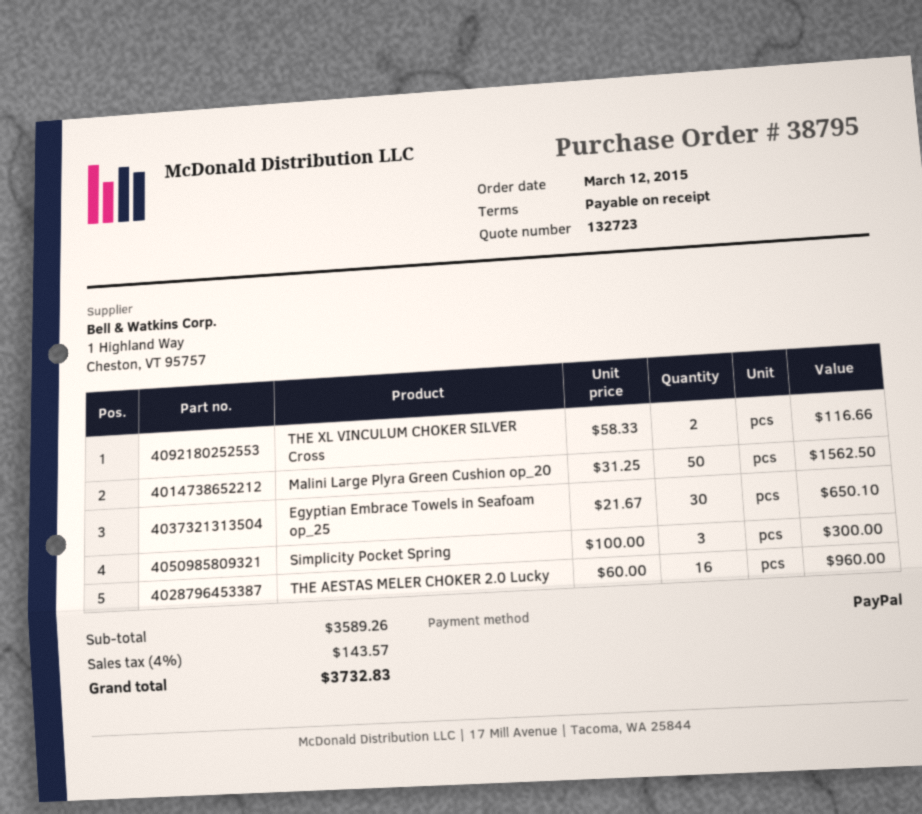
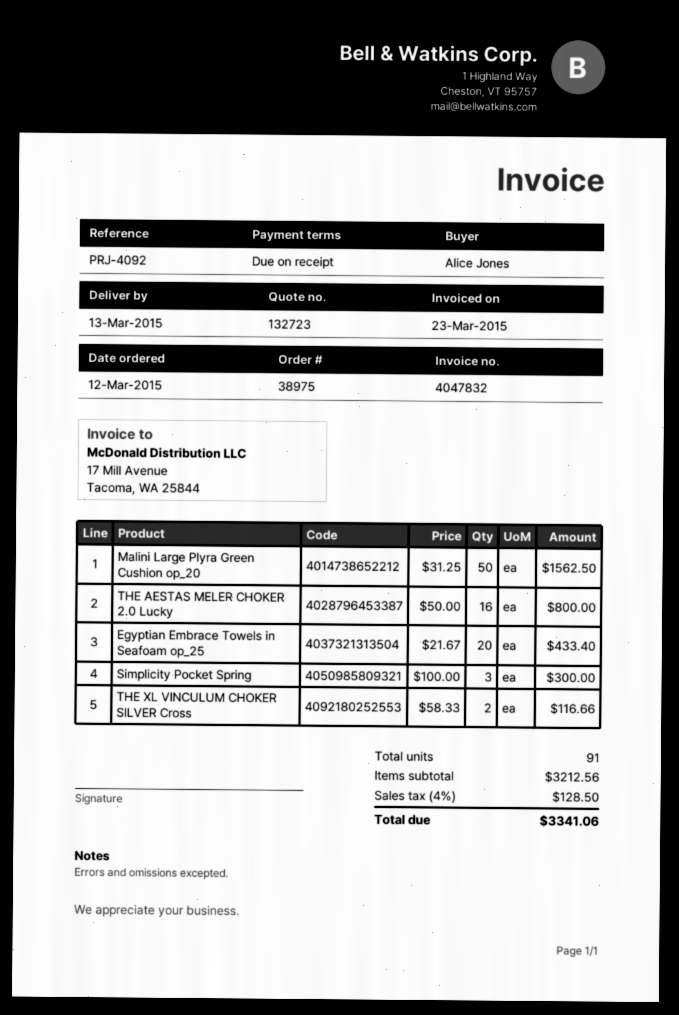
order number: 38795 -> 38975
Egyptian Embrace Towels in Seafoam op_25: 30 x 21.67 = 650.10 -> 20 x 21.67 = 433.40
THE AESTAS MELER CHOKER 2.0 Lucky: 16 x 60.00 = 960.00 -> 16 x 50.00 = 800.00
subtotal: 3589.26 -> 3212.56
tax: 4% = 143.57 -> 4% = 128.50
total: 3732.83 -> 3341.06

